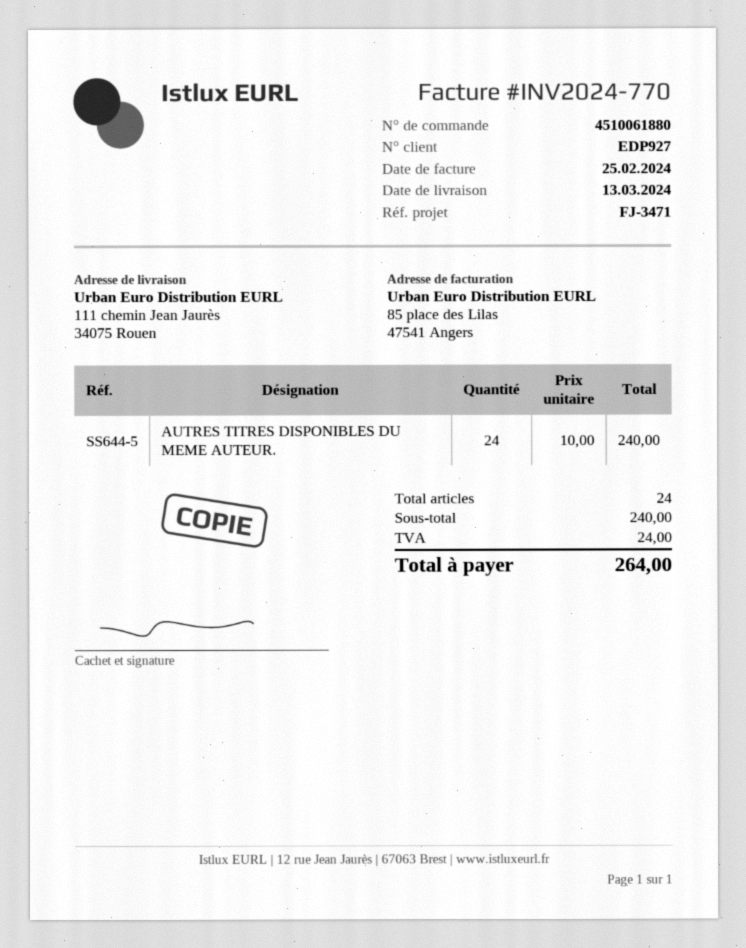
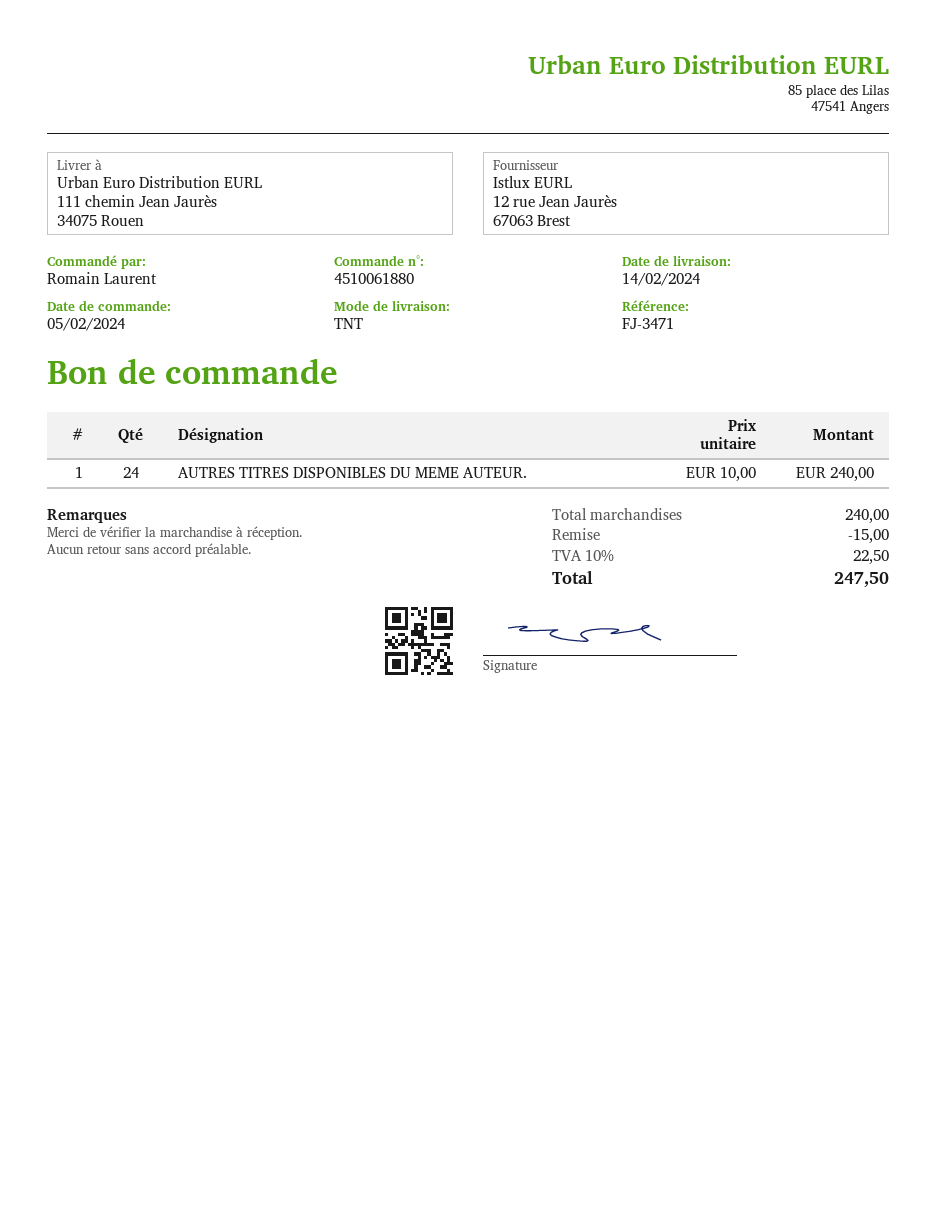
delivery date: 2024-03-13 -> 2024-02-14
discount: none -> 15.00
tax: 24.00 -> 22.50
total: 264.00 -> 247.50

